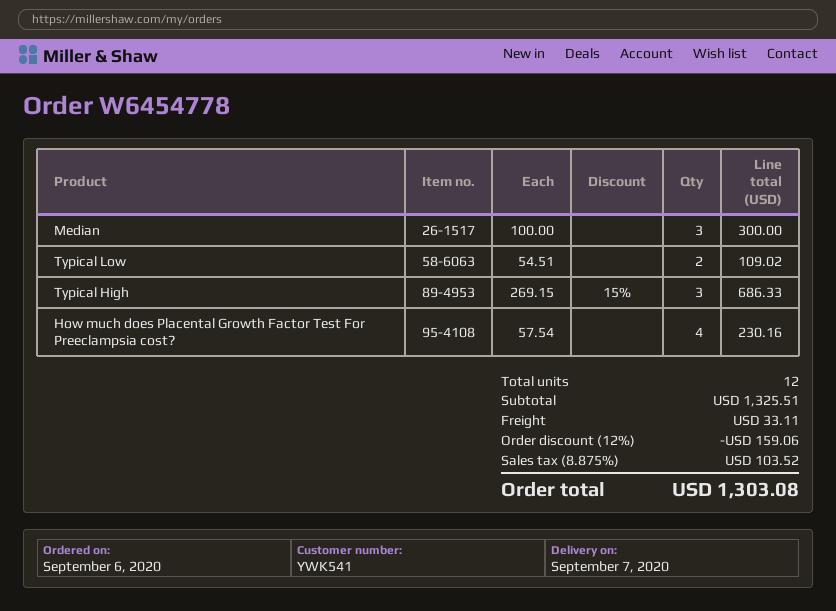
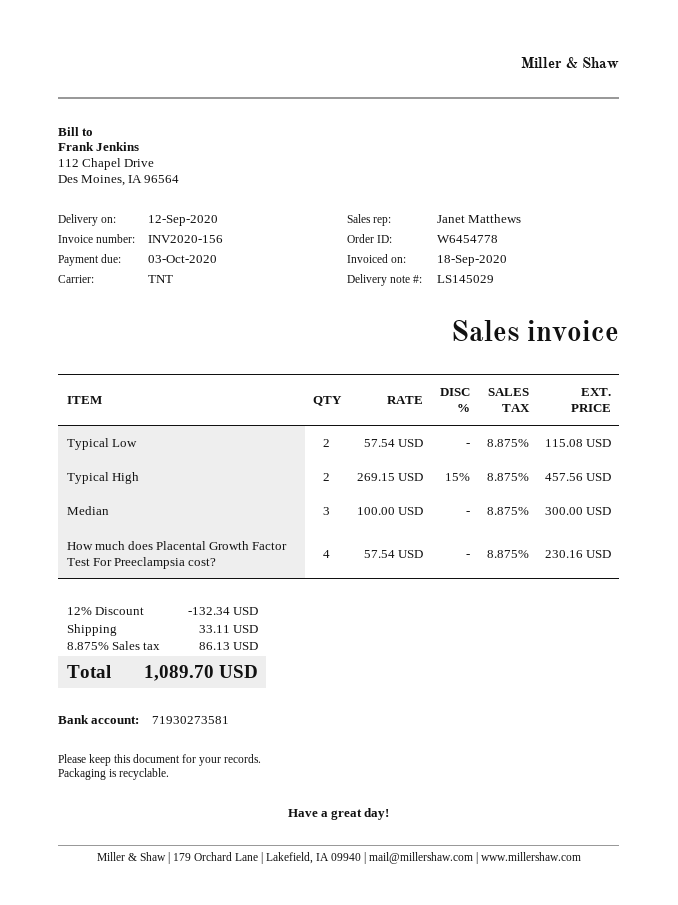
delivery date: 2020-09-07 -> 2020-09-12
Typical Low: 2 x 54.51 = 109.02 -> 2 x 57.54 = 115.08
Typical High: 3 x 269.15 - 15% = 686.33 -> 2 x 269.15 - 15% = 457.56
discount: 12% = 159.06 -> 12% = 132.34
tax: 8.875% = 103.52 -> 8.875% = 86.13
total: 1303.08 -> 1089.70

